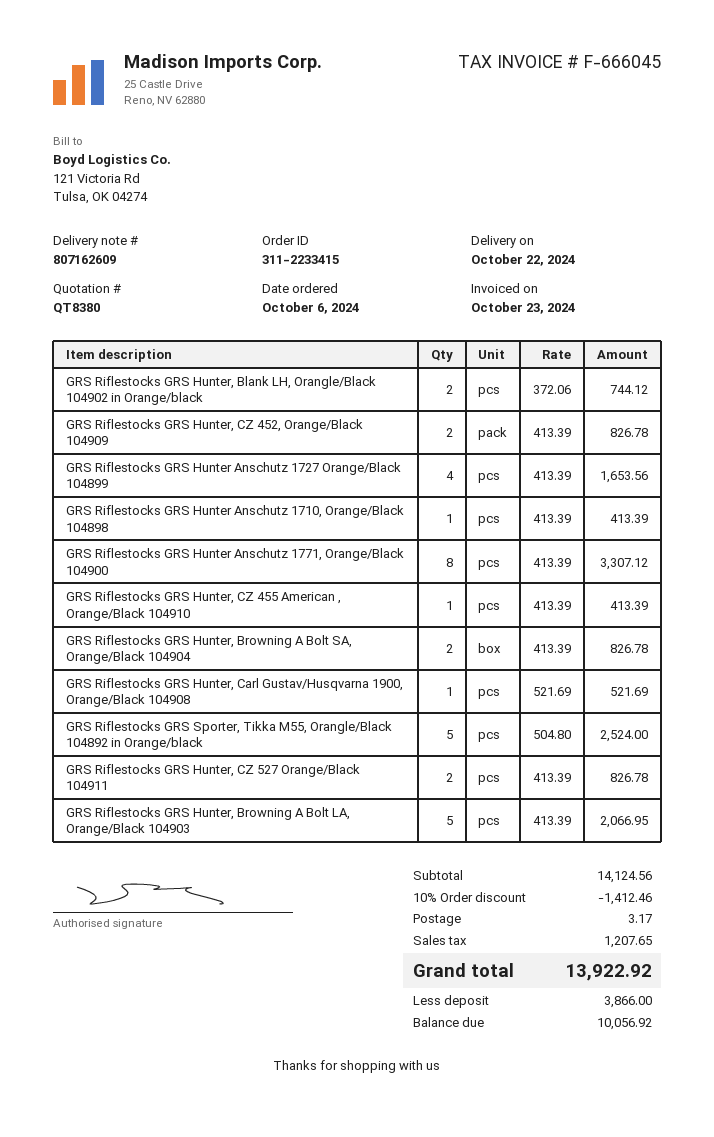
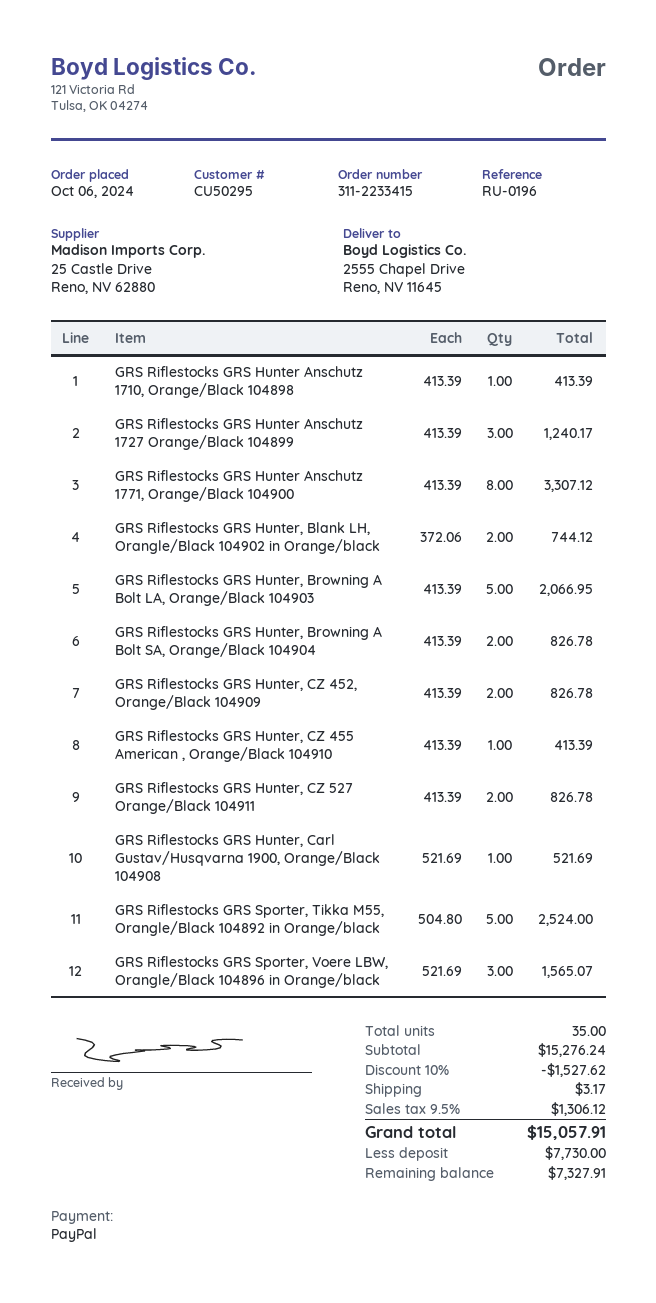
GRS Riflestocks GRS Hunter Anschutz 1727 Orange/Black 104899: 4 x 413.39 = 1653.56 -> 3 x 413.39 = 1240.17
GRS Riflestocks GRS Sporter, Voere LBW, Orangle/Black 104896 in Orange/black: none -> 3 x 521.69 = 1565.07
subtotal: 14124.56 -> 15276.24
discount: 10% = 1412.46 -> 10% = 1527.62
tax: 1207.65 -> 1306.12
total: 13922.92 -> 15057.91
deposit: 3866.00 -> 7730.00
balance: 10056.92 -> 7327.91

